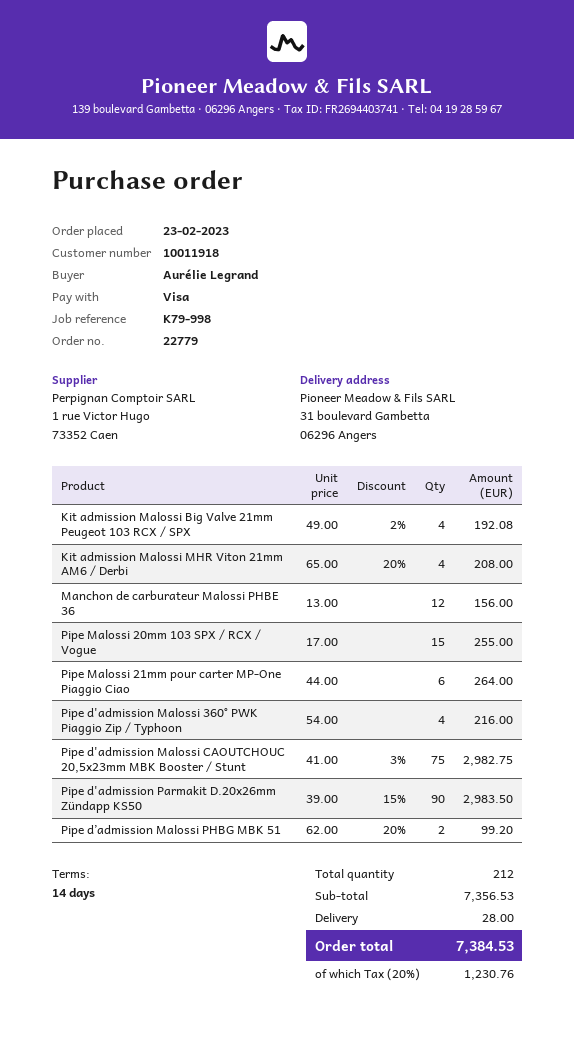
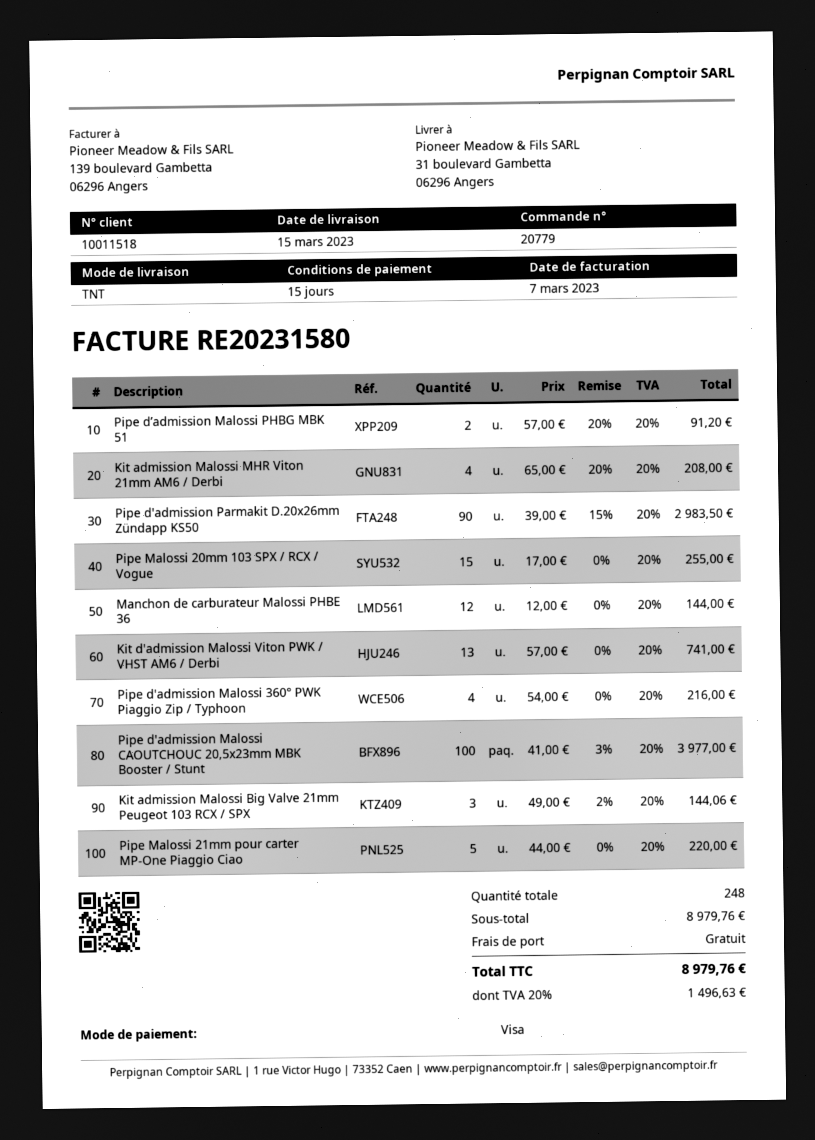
order number: 22779 -> 20779
payment terms: 14 days -> 15 days
customer number: 10011918 -> 10011518
Kit admission Malossi Big Valve 21mm Peugeot 103 RCX / SPX: 4 x 49.00 - 2% = 192.08 -> 3 x 49.00 - 2% = 144.06
Manchon de carburateur Malossi PHBE 36: 12 x 13.00 = 156.00 -> 12 x 12.00 = 144.00
Pipe Malossi 21mm pour carter MP-One Piaggio Ciao: 6 x 44.00 = 264.00 -> 5 x 44.00 = 220.00
Pipe d'admission Malossi CAOUTCHOUC 20,5x23mm MBK Booster / Stunt: 75 x 41.00 - 3% = 2982.75 -> 100 x 41.00 - 3% = 3977.00
Pipe d’admission Malossi PHBG MBK 51: 2 x 62.00 - 20% = 99.20 -> 2 x 57.00 - 20% = 91.20
Kit d'admission Malossi Viton PWK / VHST AM6 / Derbi: none -> 13 x 57.00 = 741.00
total quantity: 212 -> 248
subtotal: 7356.53 -> 8979.76
shipping: 28.00 -> 0.00
tax: 20% = 1230.76 -> 20% = 1496.63
total: 7384.53 -> 8979.76

